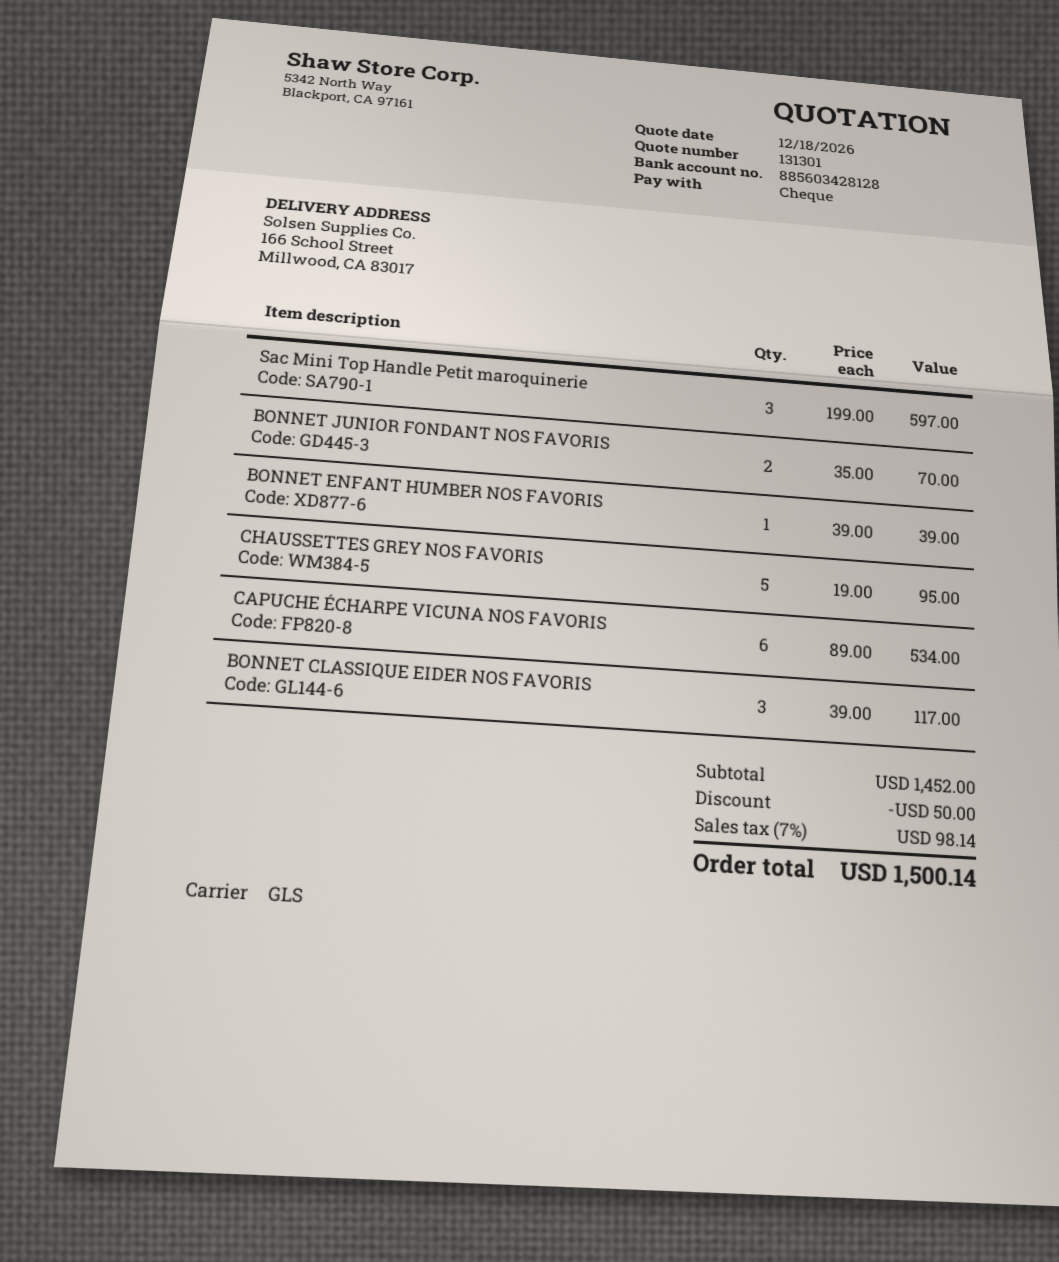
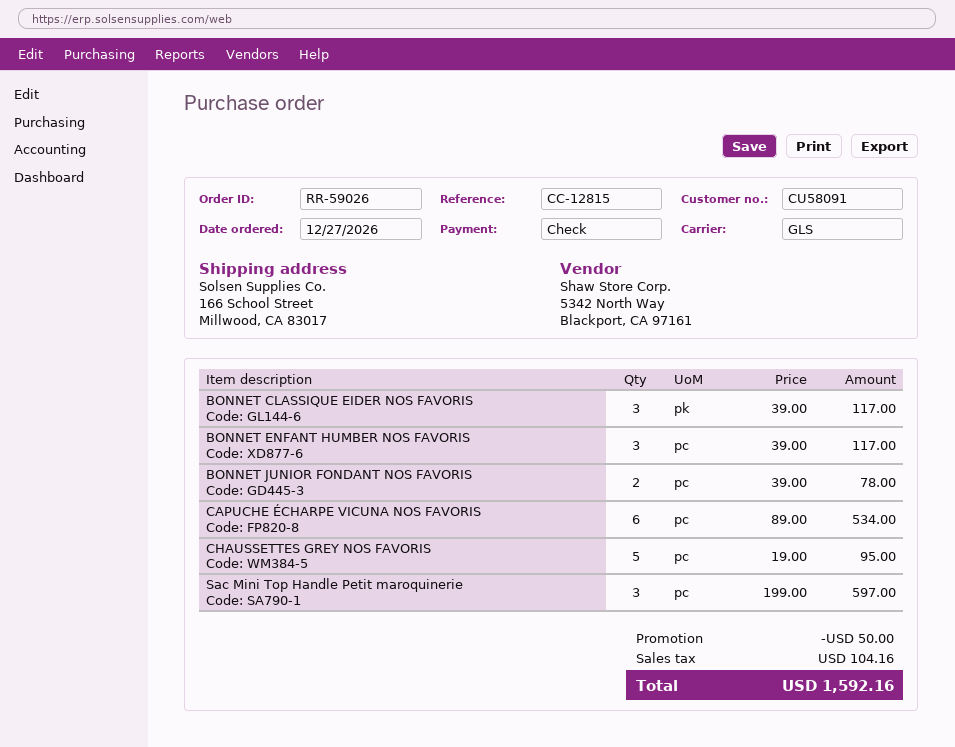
BONNET JUNIOR FONDANT NOS FAVORIS: 2 x 35.00 = 70.00 -> 2 x 39.00 = 78.00
BONNET ENFANT HUMBER NOS FAVORIS: 1 x 39.00 = 39.00 -> 3 x 39.00 = 117.00
tax: 98.14 -> 104.16
total: 1500.14 -> 1592.16

